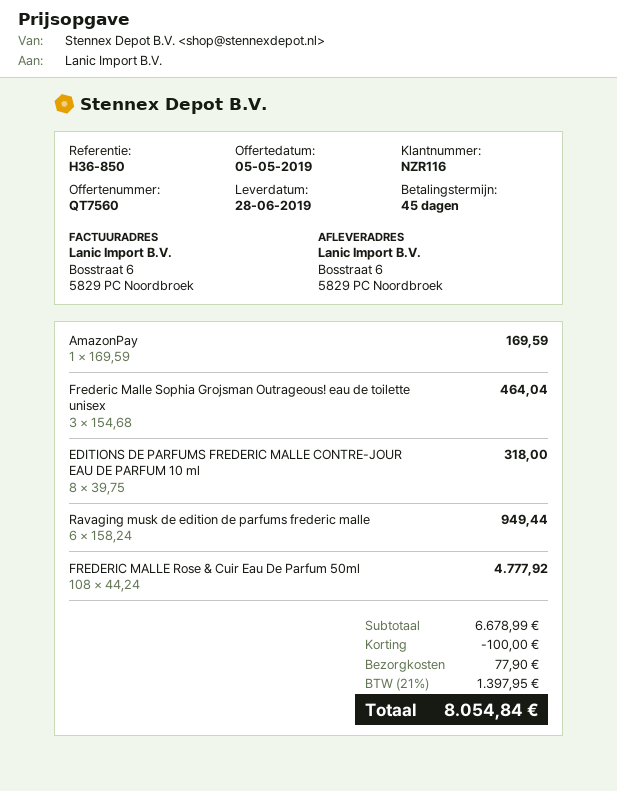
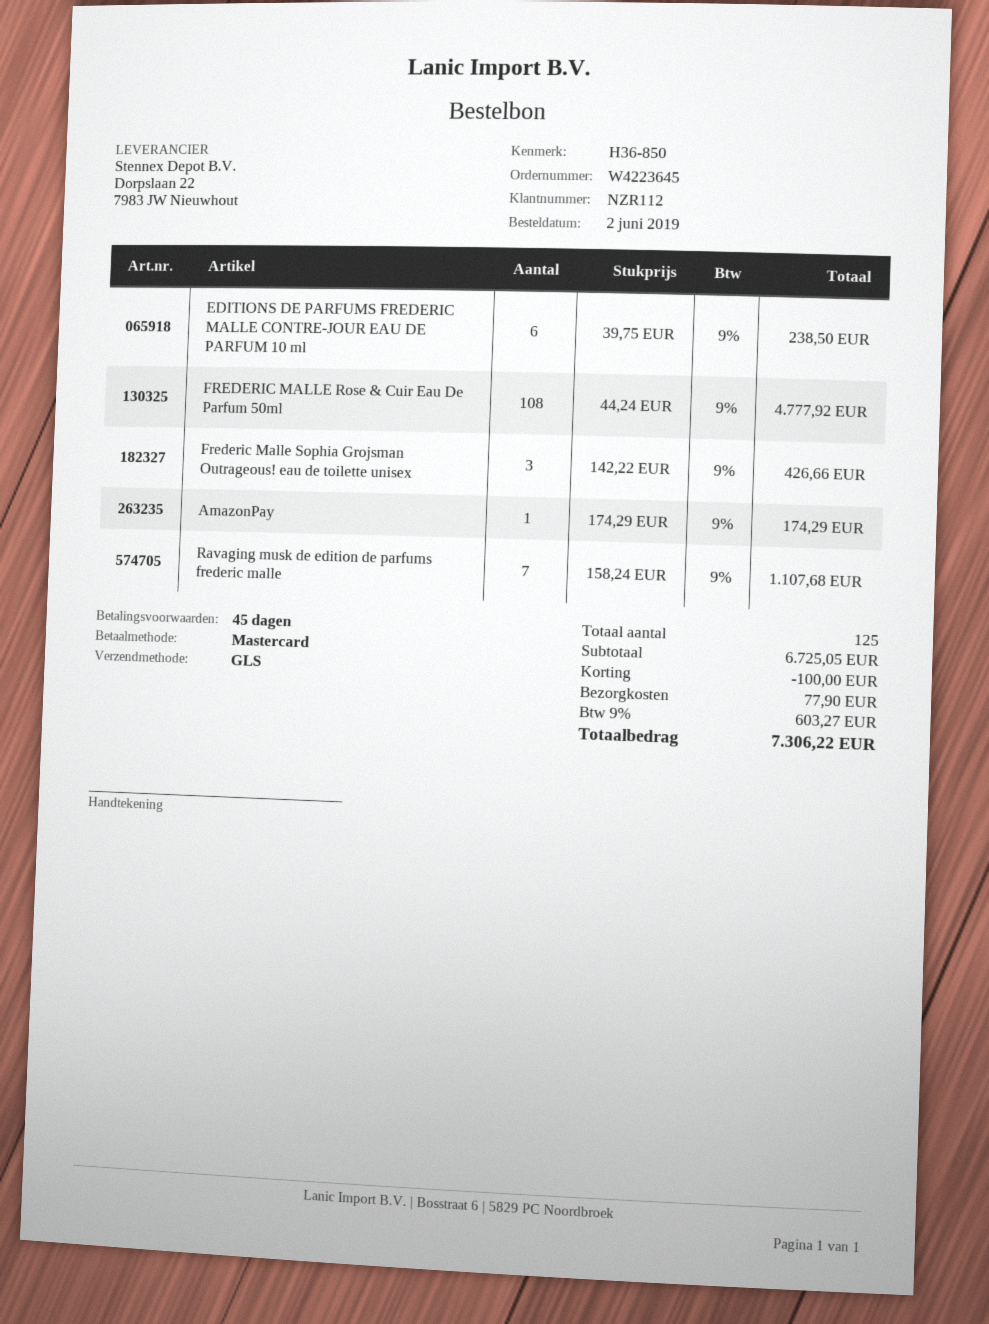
customer number: NZR116 -> NZR112
AmazonPay: 1 x 169.59 = 169.59 -> 1 x 174.29 = 174.29
Frederic Malle Sophia Grojsman Outrageous! eau de toilette unisex: 3 x 154.68 = 464.04 -> 3 x 142.22 = 426.66
EDITIONS DE PARFUMS FREDERIC MALLE CONTRE-JOUR EAU DE PARFUM 10 ml: 8 x 39.75 = 318.00 -> 6 x 39.75 = 238.50
Ravaging musk de edition de parfums frederic malle: 6 x 158.24 = 949.44 -> 7 x 158.24 = 1107.68
subtotal: 6678.99 -> 6725.05
tax: 21% = 1397.95 -> 9% = 603.27
total: 8054.84 -> 7306.22

